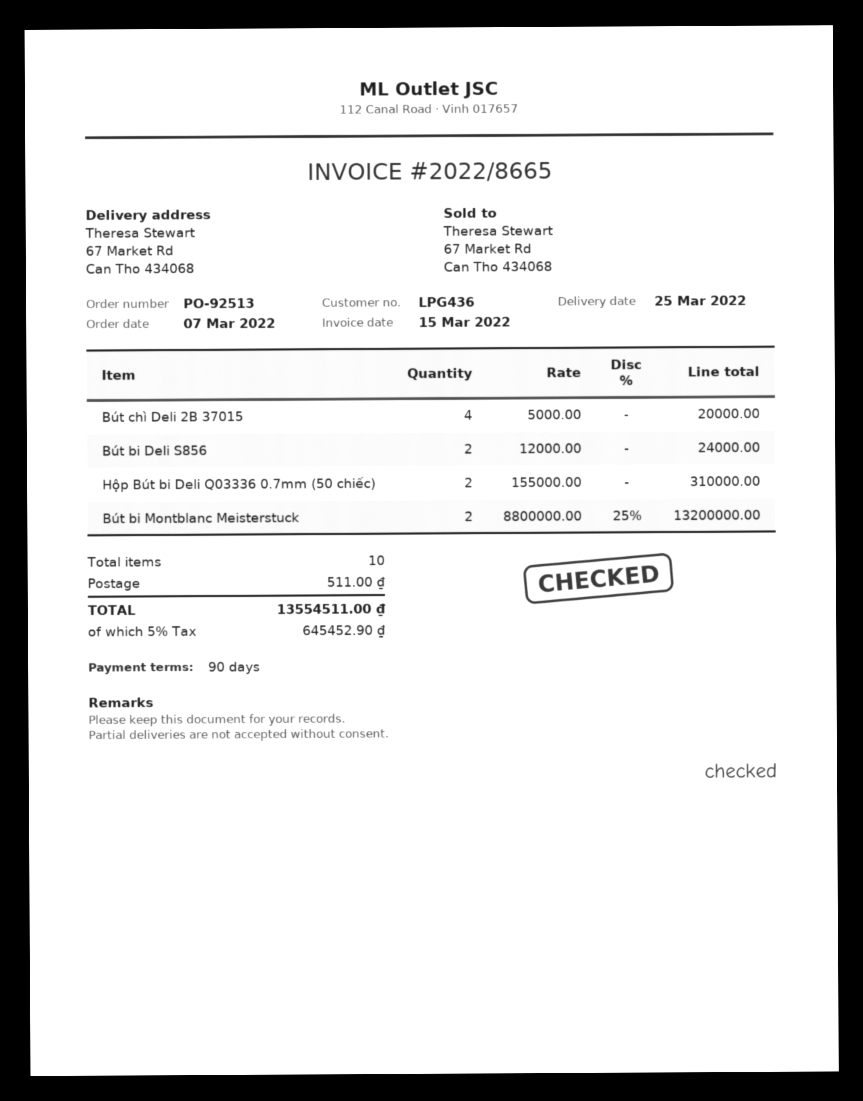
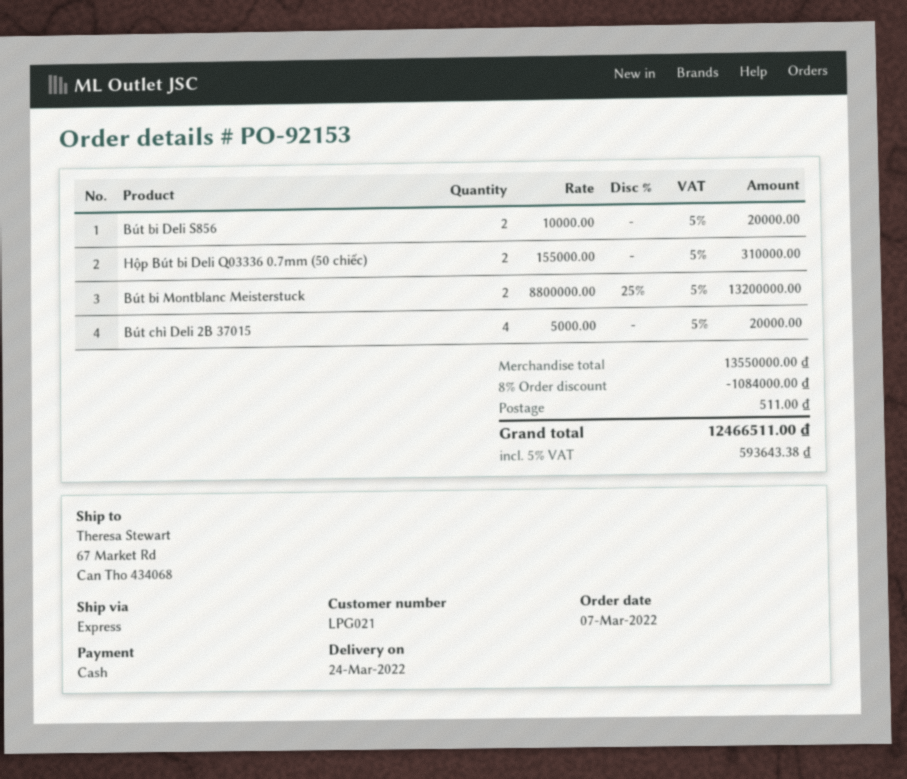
order number: PO-92513 -> PO-92153
delivery date: 2022-03-25 -> 2022-03-24
customer number: LPG436 -> LPG021
Bút bi Deli S856: 2 x 12000.00 = 24000.00 -> 2 x 10000.00 = 20000.00
discount: none -> 8% = 1084000.00
tax: 5% = 645452.90 -> 5% = 593643.38
total: 13554511.00 -> 12466511.00

